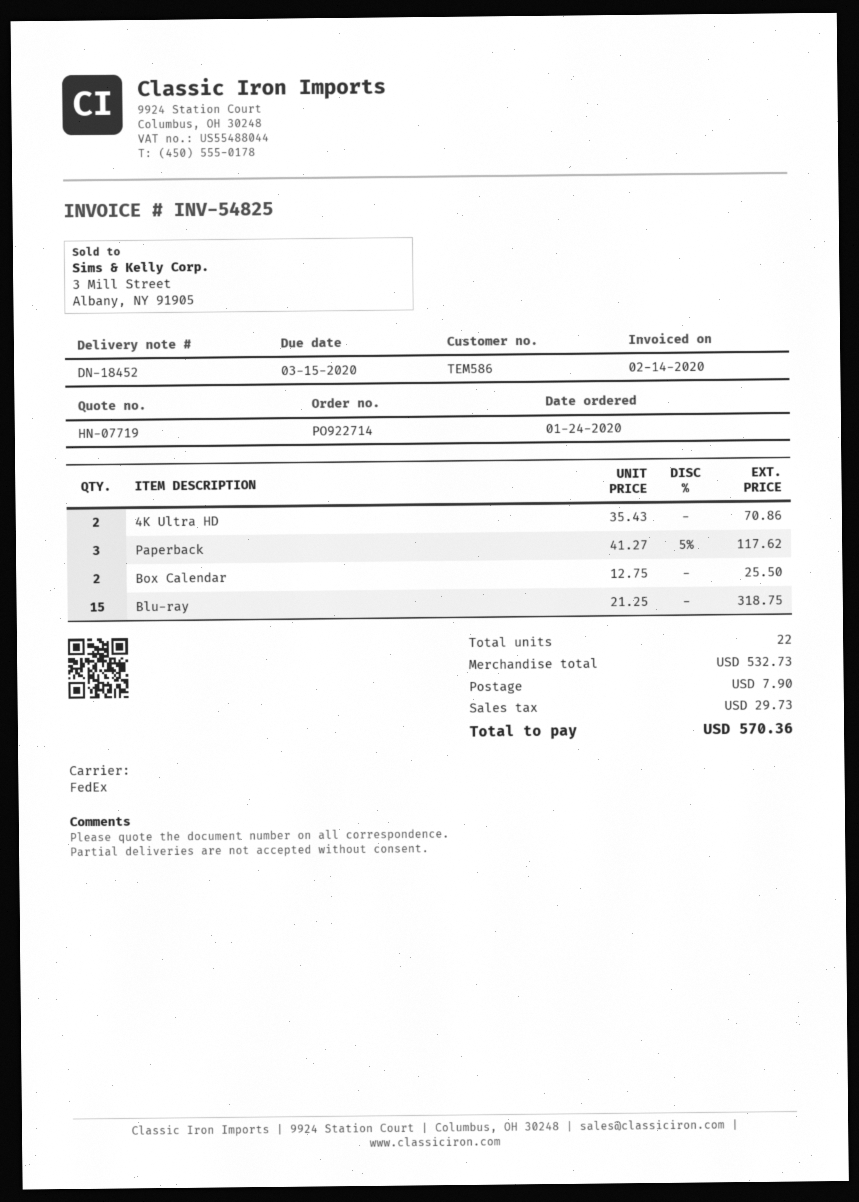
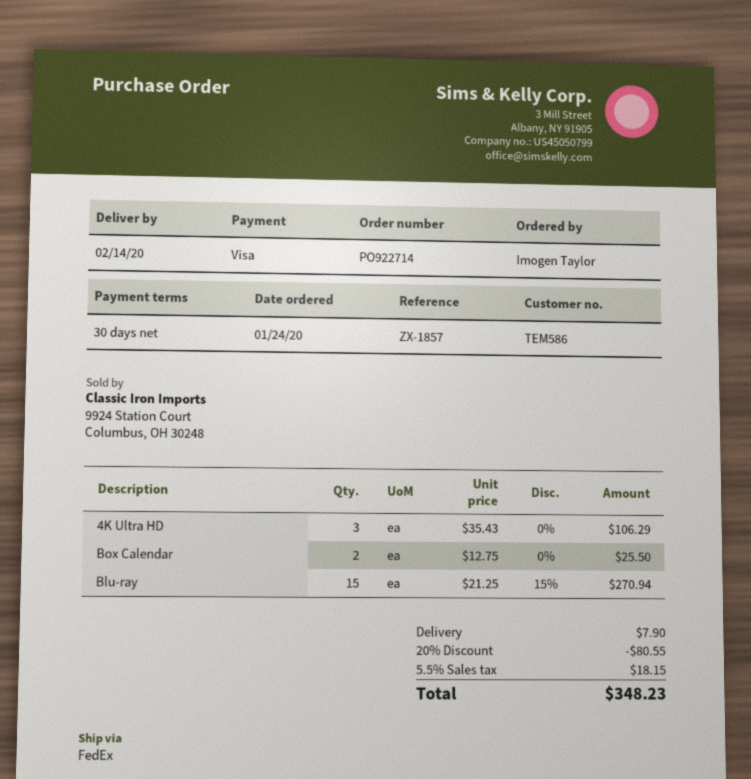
4K Ultra HD: 2 x 35.43 = 70.86 -> 3 x 35.43 = 106.29
Paperback: 3 x 41.27 - 5% = 117.62 -> none
Blu-ray: 15 x 21.25 = 318.75 -> 15 x 21.25 - 15% = 270.94
discount: none -> 20% = 80.55
tax: 29.73 -> 18.15
total: 570.36 -> 348.23

